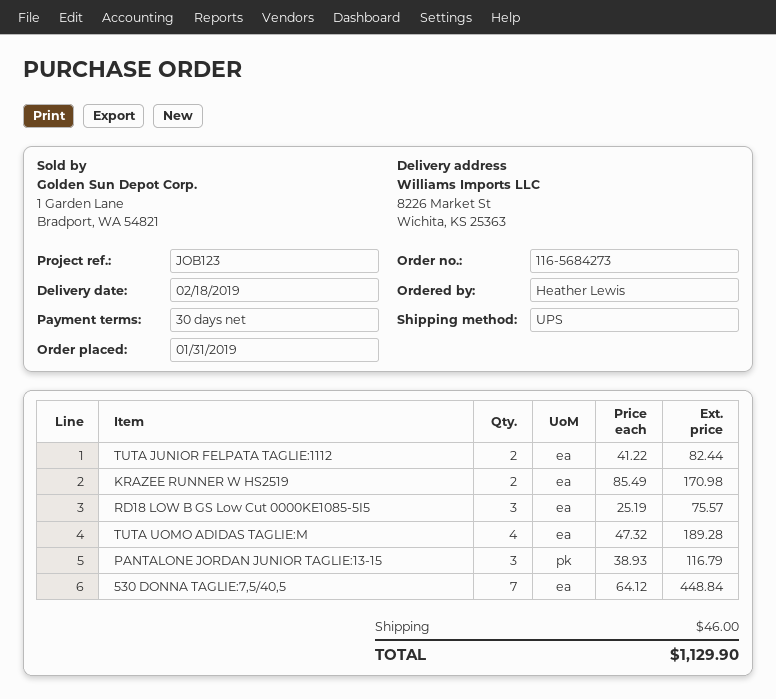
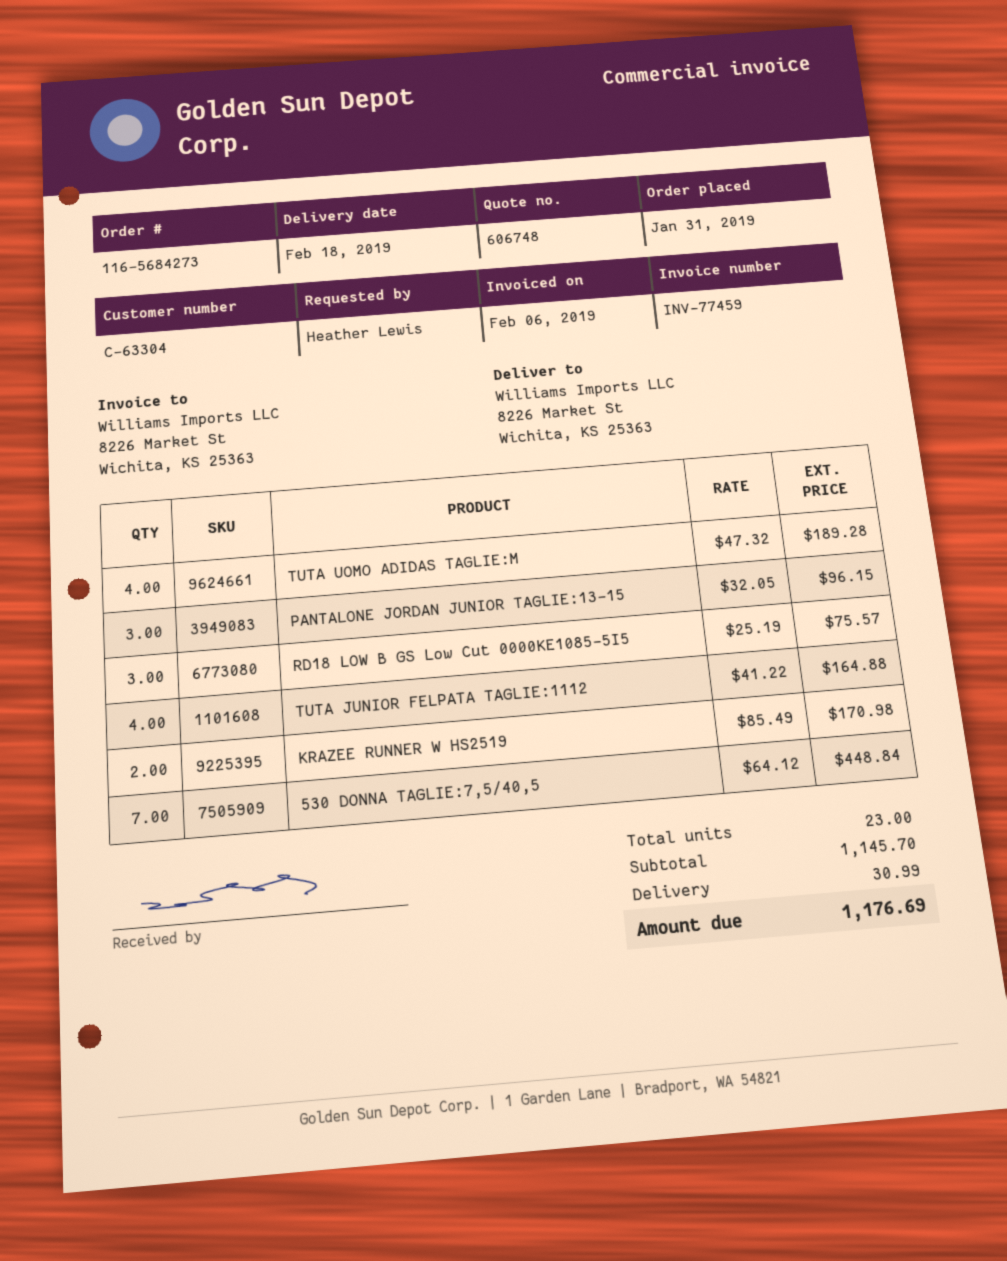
TUTA JUNIOR FELPATA TAGLIE:1112: 2 x 41.22 = 82.44 -> 4 x 41.22 = 164.88
PANTALONE JORDAN JUNIOR TAGLIE:13-15: 3 x 38.93 = 116.79 -> 3 x 32.05 = 96.15
shipping: 46.00 -> 30.99
total: 1129.90 -> 1176.69

